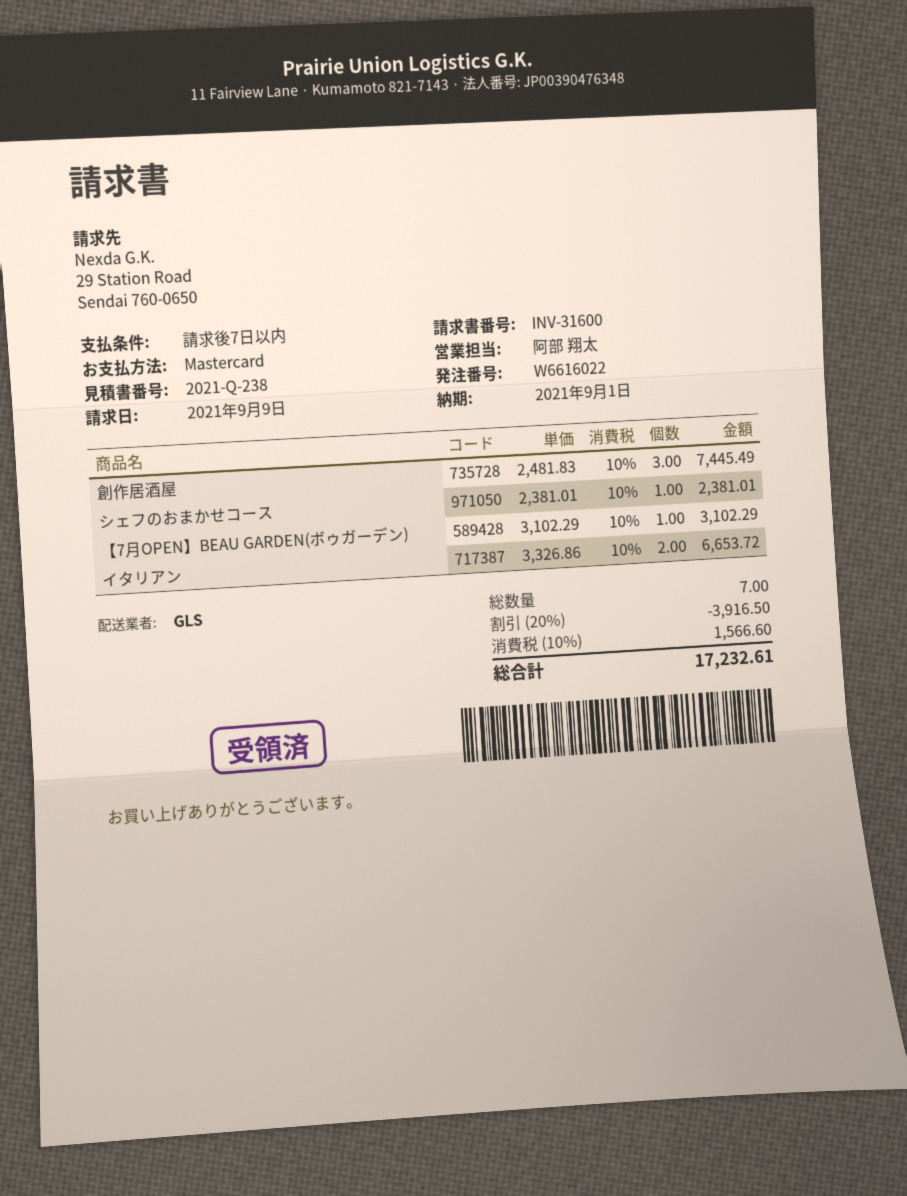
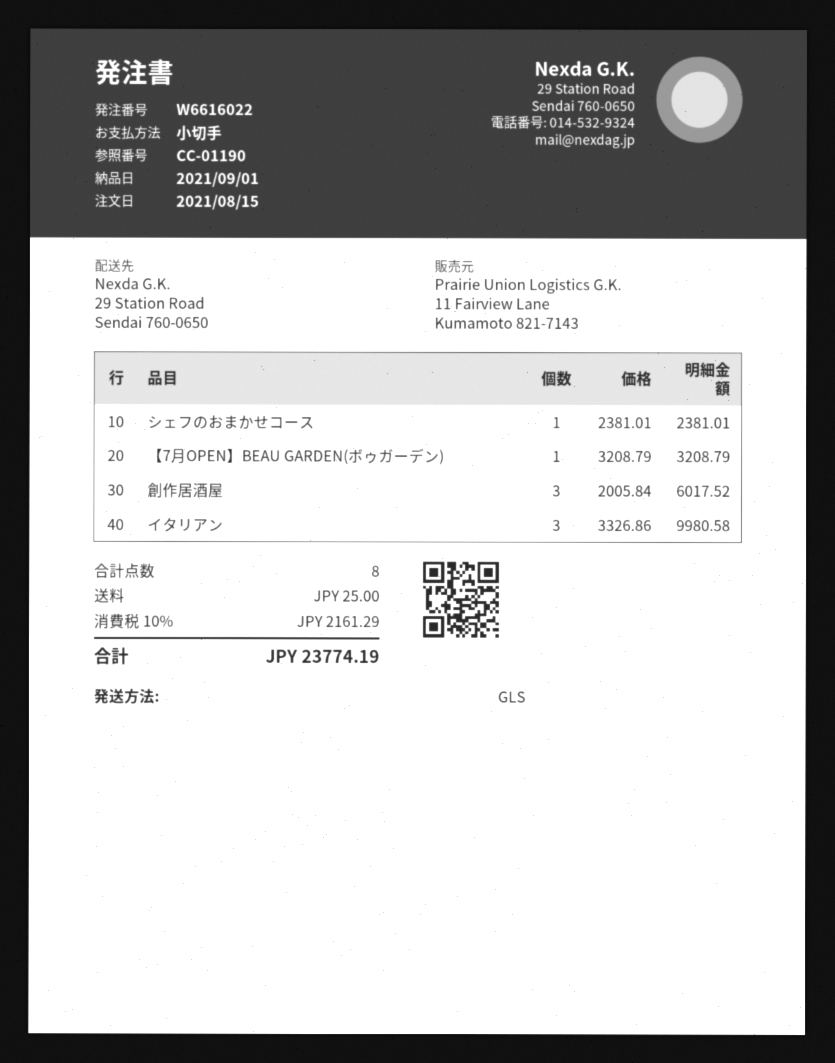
payment method: Mastercard -> cheque
創作居酒屋: 3 x 2481.83 = 7445.49 -> 3 x 2005.84 = 6017.52
【7月OPEN】BEAU GARDEN(ボゥガーデン): 1 x 3102.29 = 3102.29 -> 1 x 3208.79 = 3208.79
イタリアン: 2 x 3326.86 = 6653.72 -> 3 x 3326.86 = 9980.58
total quantity: 7 -> 8
discount: 20% = 3916.50 -> none
shipping: none -> 25.00
tax: 10% = 1566.60 -> 10% = 2161.29
total: 17232.61 -> 23774.19

